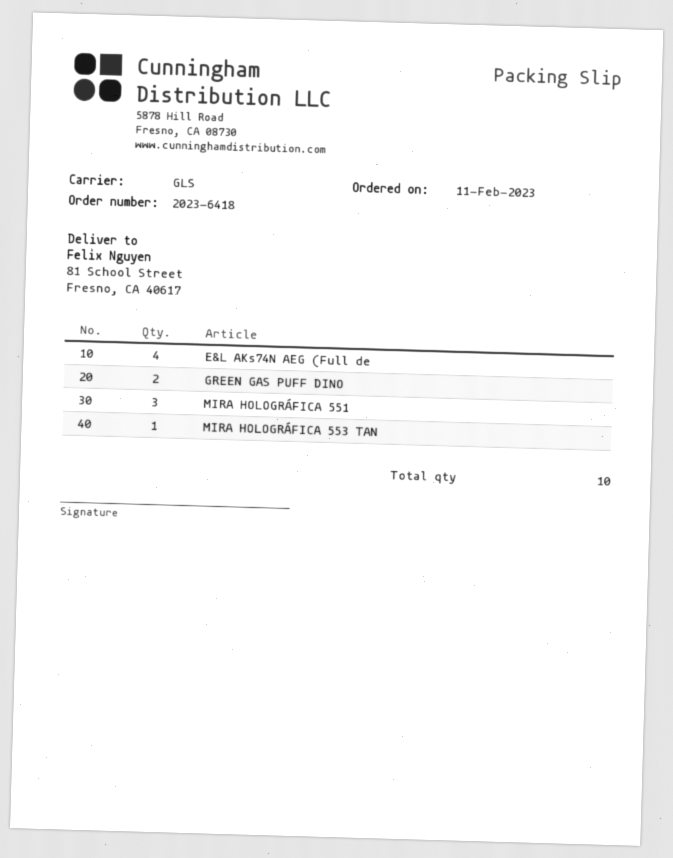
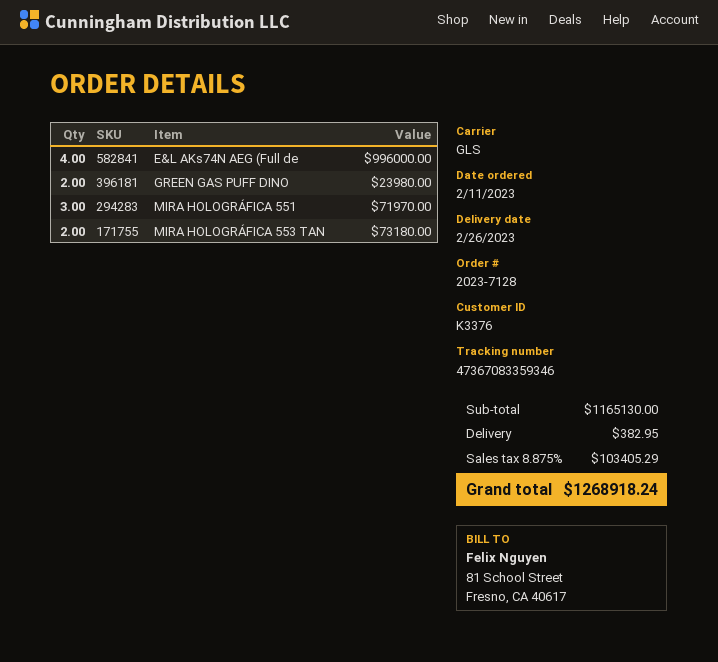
order number: 2023-6418 -> 2023-7128
MIRA HOLOGRÁFICA 553 TAN: 1 -> 2

